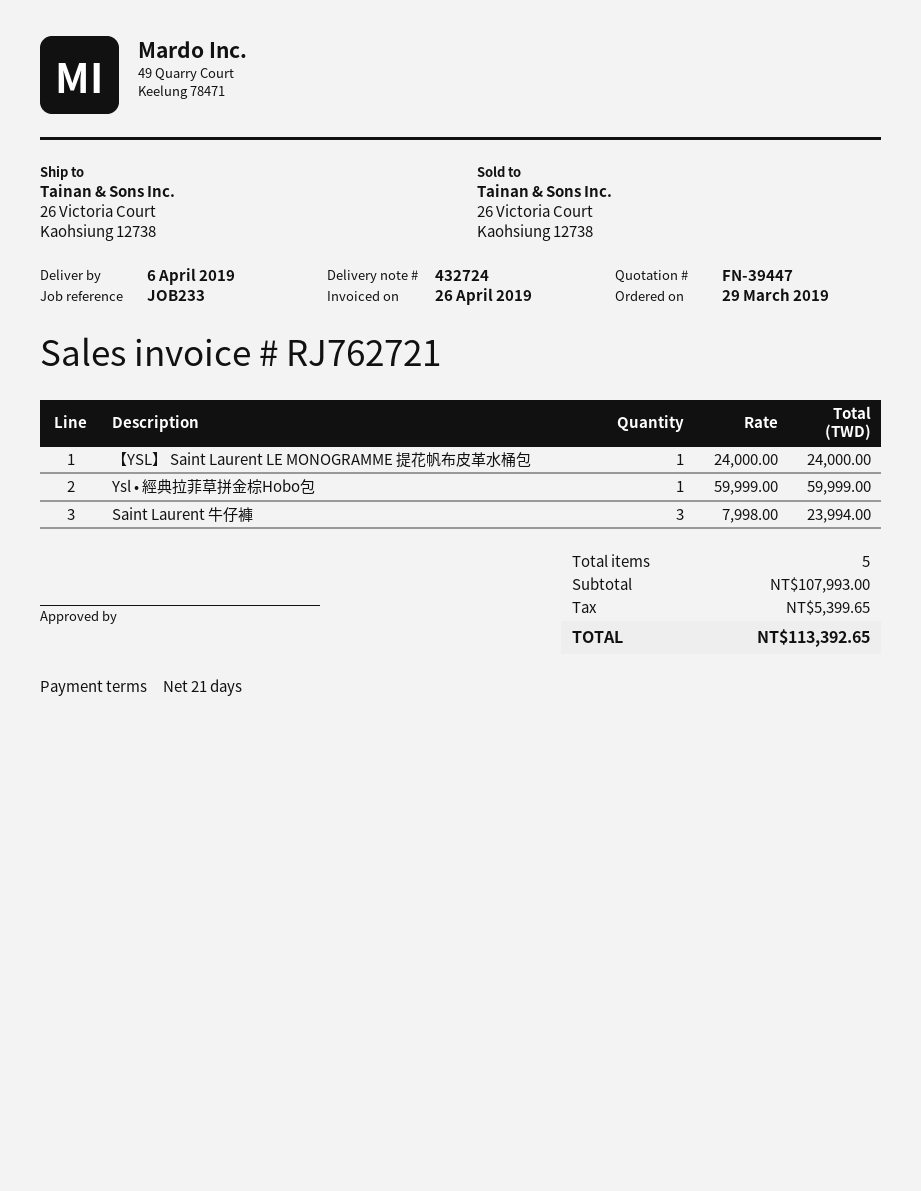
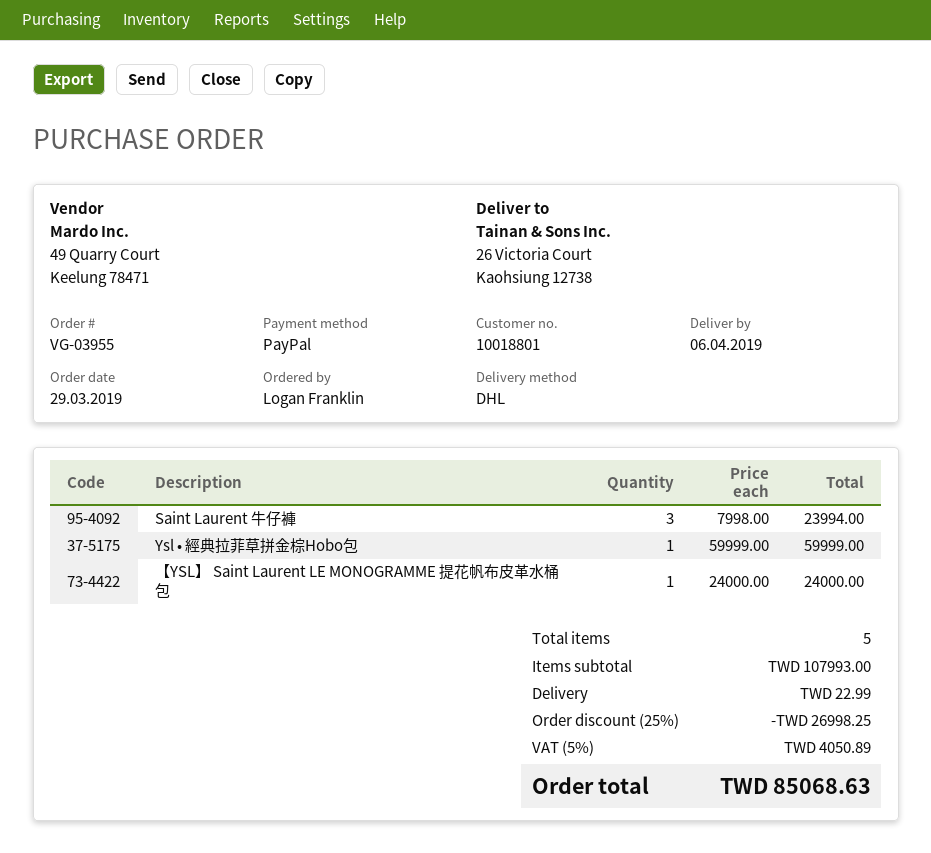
discount: none -> 25% = 26998.25
shipping: none -> 22.99
tax: 5399.65 -> 4050.89
total: 113392.65 -> 85068.63

